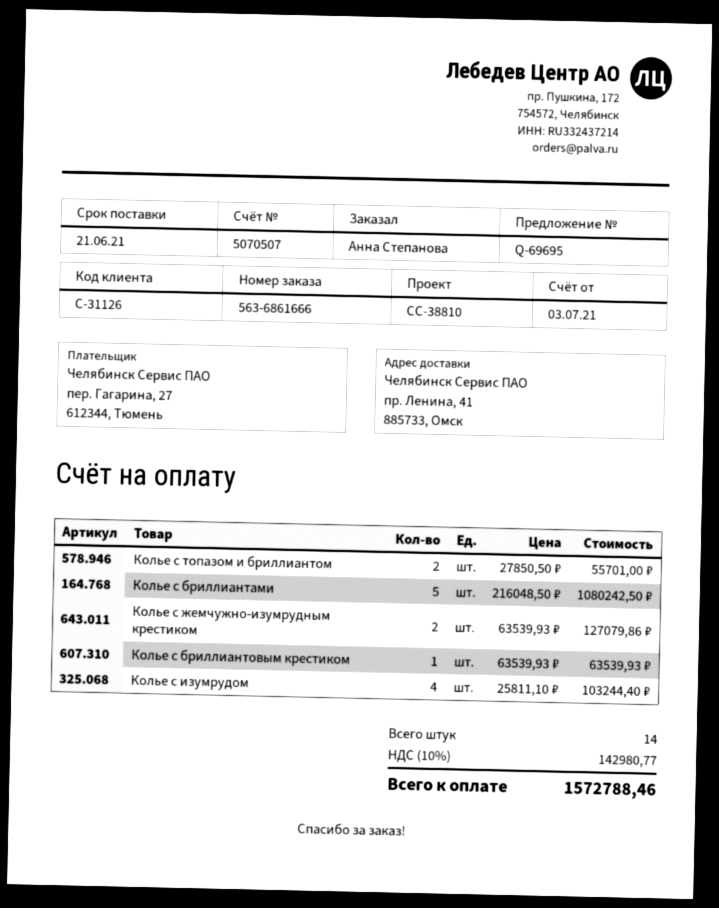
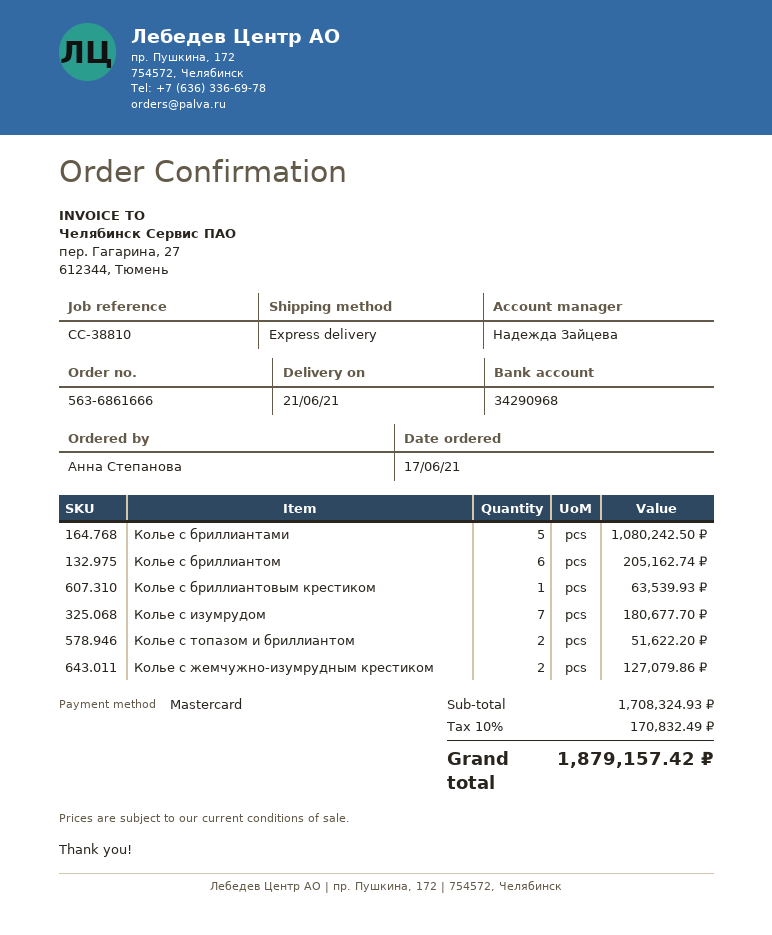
Колье с топазом и бриллиантом: 2 for 55701.00 -> 2 for 51622.20
Колье с изумрудом: 4 for 103244.40 -> 7 for 180677.70
Колье с бриллиантом: none -> 6 for 205162.74
tax: 10% = 142980.77 -> 10% = 170832.49
total: 1572788.46 -> 1879157.42

